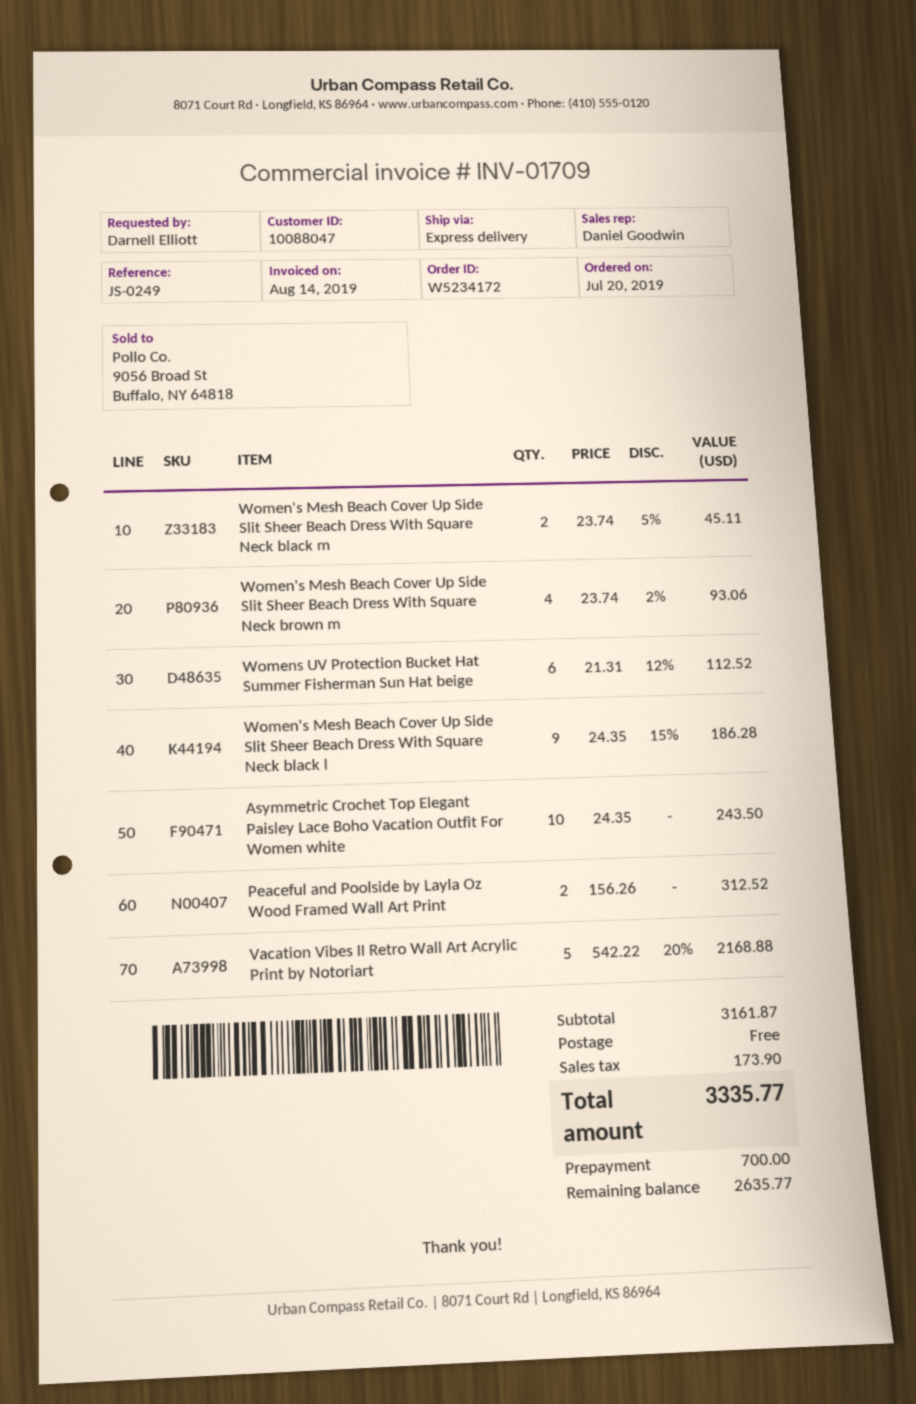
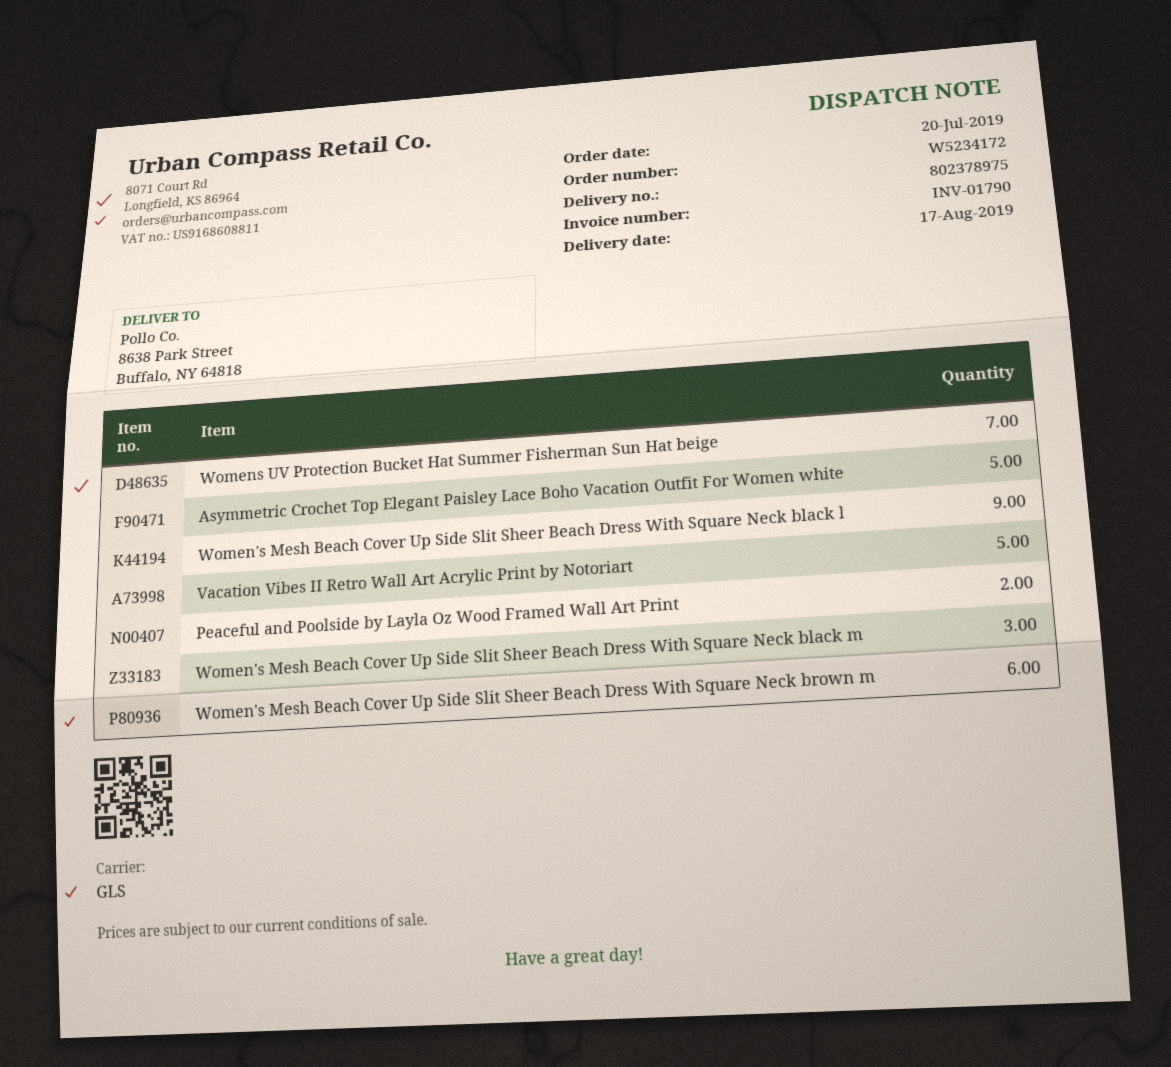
invoice number: INV-01709 -> INV-01790
shipping method: express -> GLS
Women's Mesh Beach Cover Up Side Slit Sheer Beach Dress With Square Neck black m: 2 -> 3
Women's Mesh Beach Cover Up Side Slit Sheer Beach Dress With Square Neck brown m: 4 -> 6
Womens UV Protection Bucket Hat Summer Fisherman Sun Hat beige: 6 -> 7
Asymmetric Crochet Top Elegant Paisley Lace Boho Vacation Outfit For Women white: 10 -> 5

